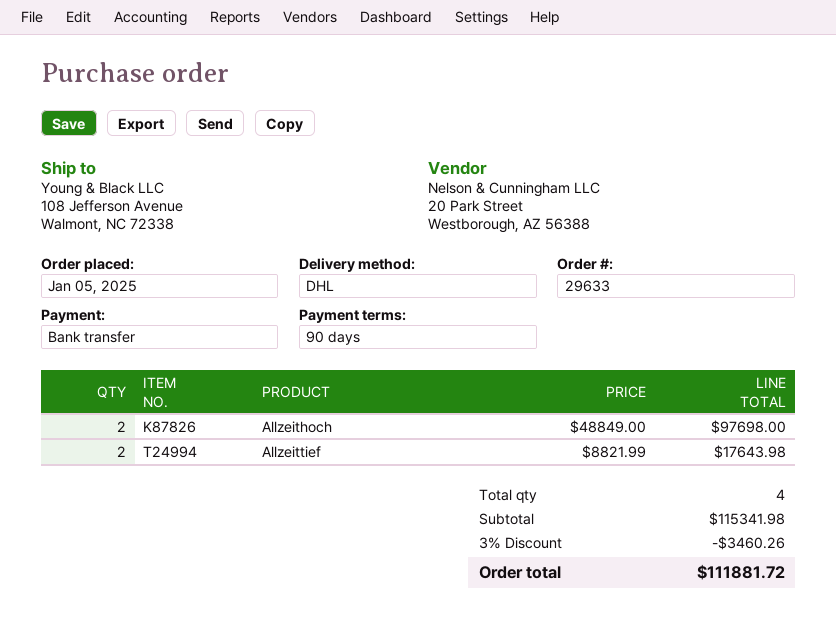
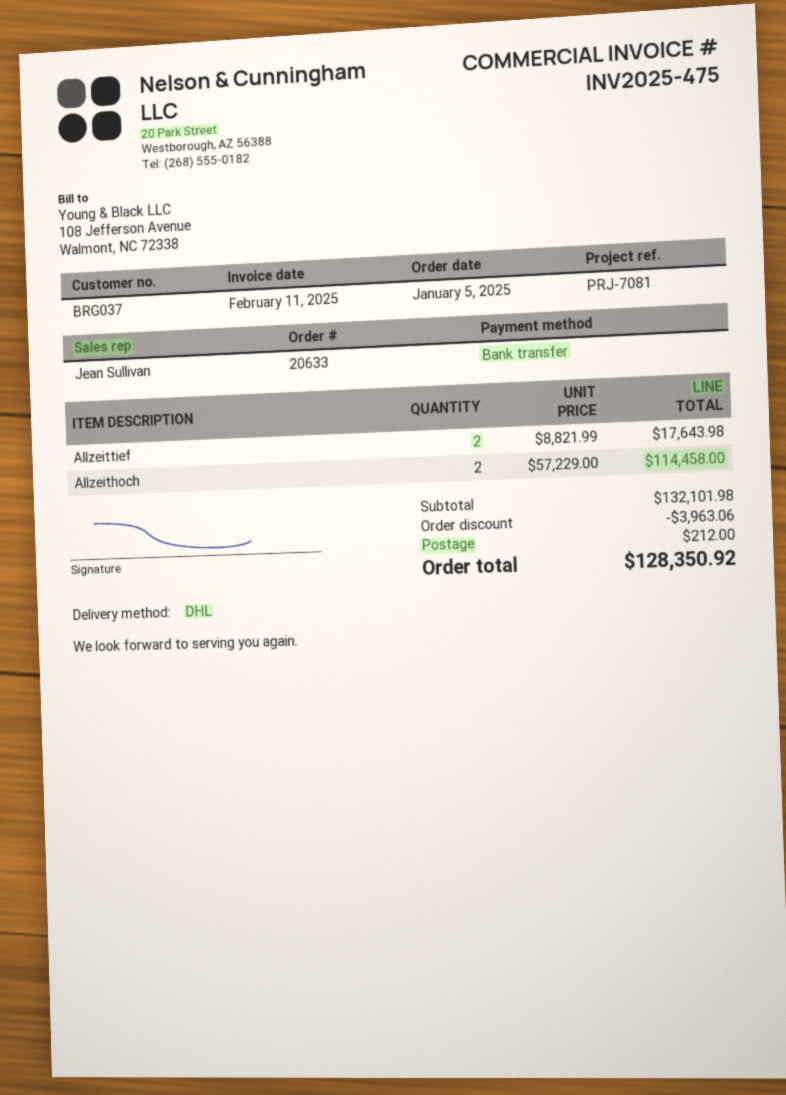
order number: 29633 -> 20633
Allzeithoch: 2 x 48849.00 = 97698.00 -> 2 x 57229.00 = 114458.00
subtotal: 115341.98 -> 132101.98
discount: 3460.26 -> 3963.06
shipping: none -> 212.00
total: 111881.72 -> 128350.92

